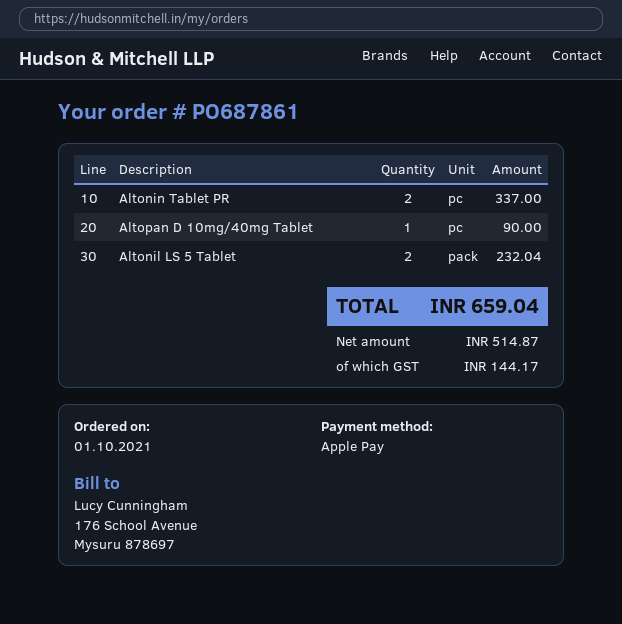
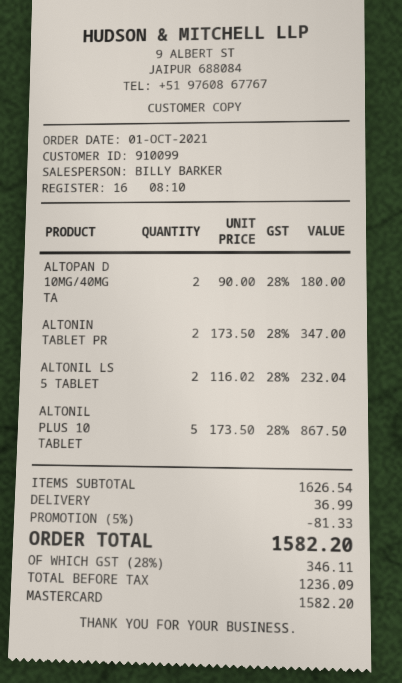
payment method: Apple Pay -> Mastercard
Altonin Tablet PR: 2 for 337.00 -> 2 for 347.00
Altopan D 10mg/40mg Tablet: 1 for 90.00 -> 2 for 180.00
ALTONIL PLUS 10 TABLET: none -> 5 for 867.50
discount: none -> 5% = 81.33
shipping: none -> 36.99
net: 514.87 -> 1236.09
tax: 144.17 -> 346.11
total: 659.04 -> 1582.20

